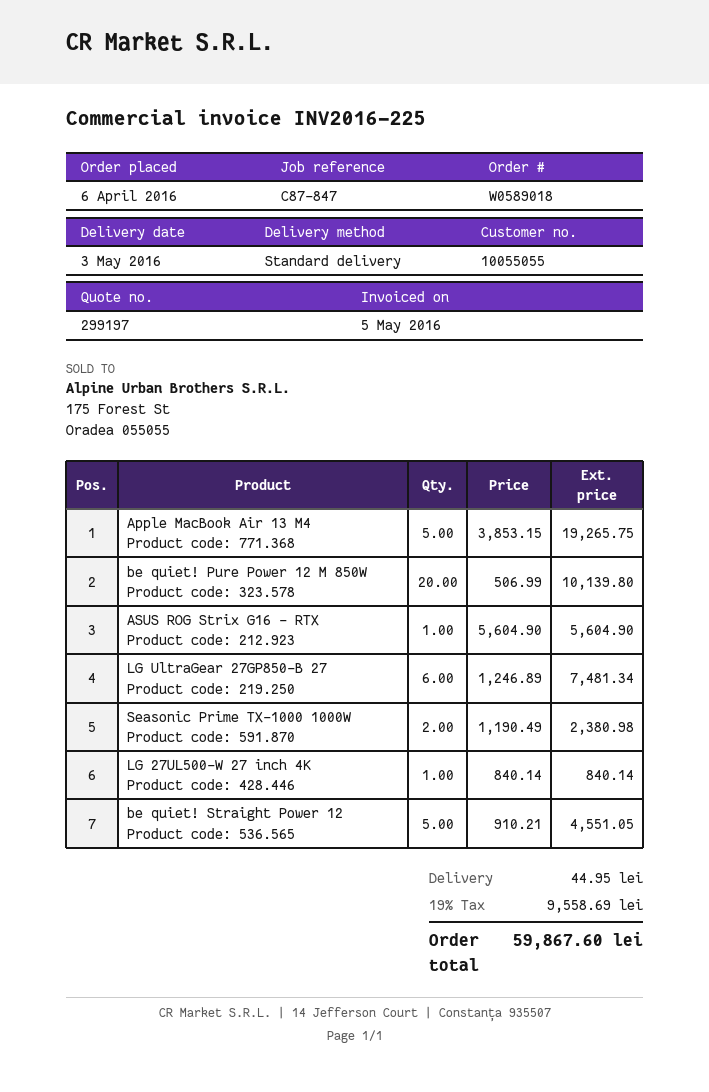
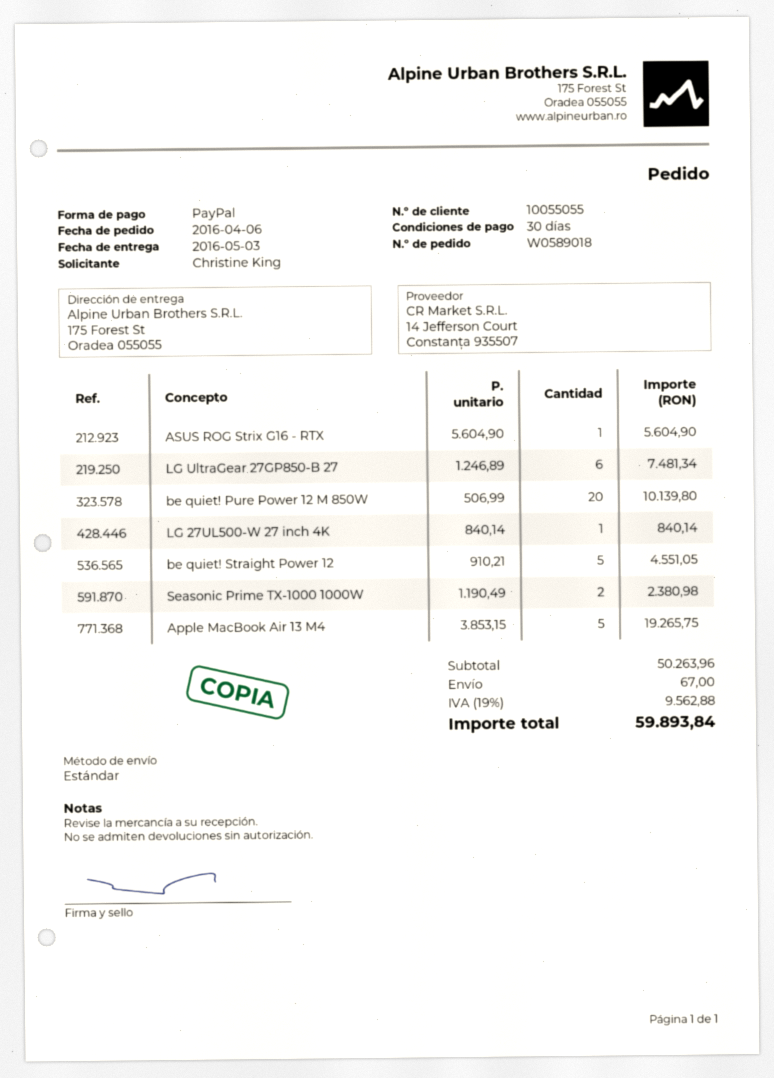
shipping: 44.95 -> 67.00
tax: 19% = 9558.69 -> 19% = 9562.88
total: 59867.60 -> 59893.84

